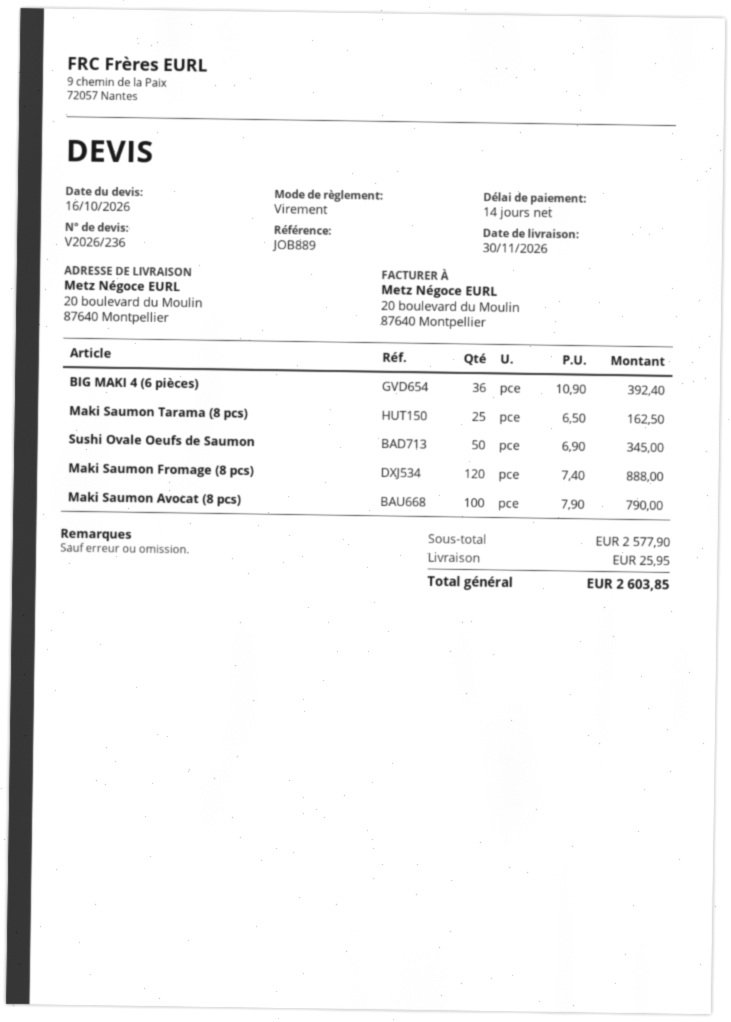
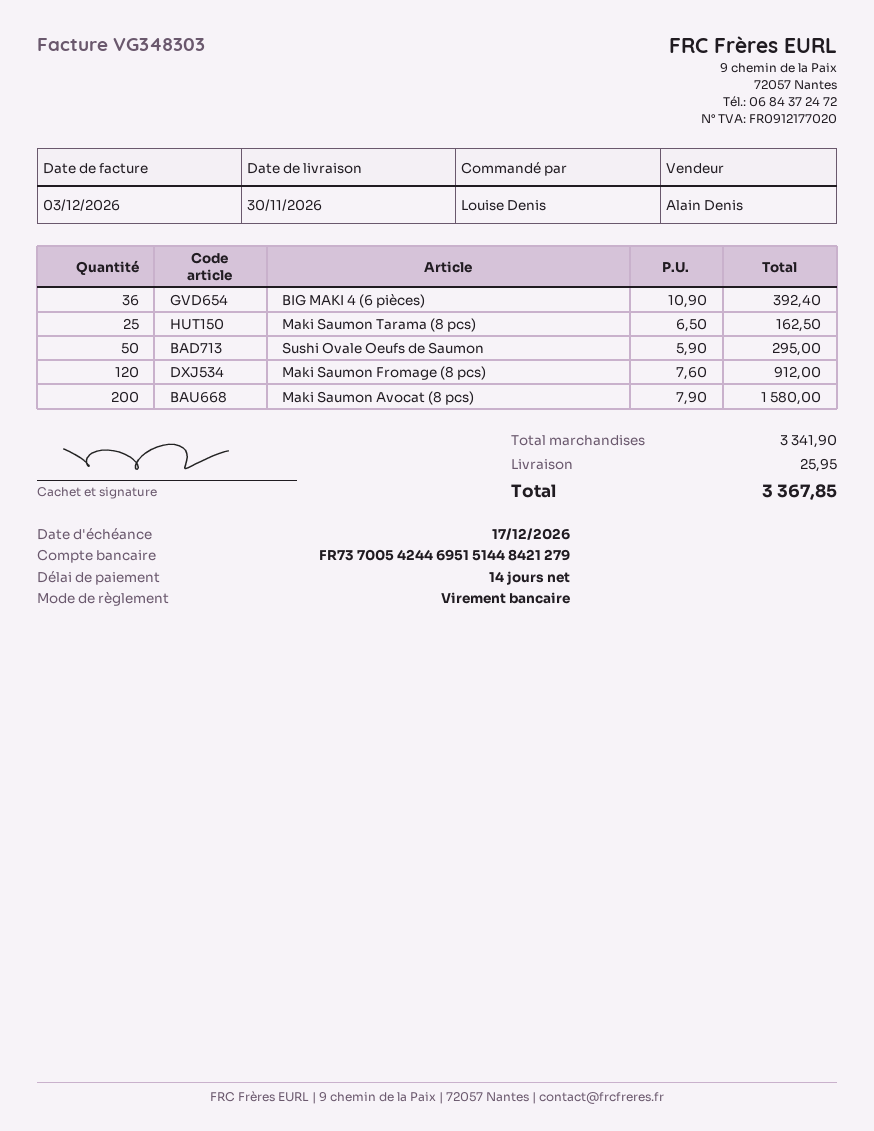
Sushi Ovale Oeufs de Saumon: 50 x 6.90 = 345.00 -> 50 x 5.90 = 295.00
Maki Saumon Fromage (8 pcs): 120 x 7.40 = 888.00 -> 120 x 7.60 = 912.00
Maki Saumon Avocat (8 pcs): 100 x 7.90 = 790.00 -> 200 x 7.90 = 1580.00
subtotal: 2577.90 -> 3341.90
total: 2603.85 -> 3367.85

